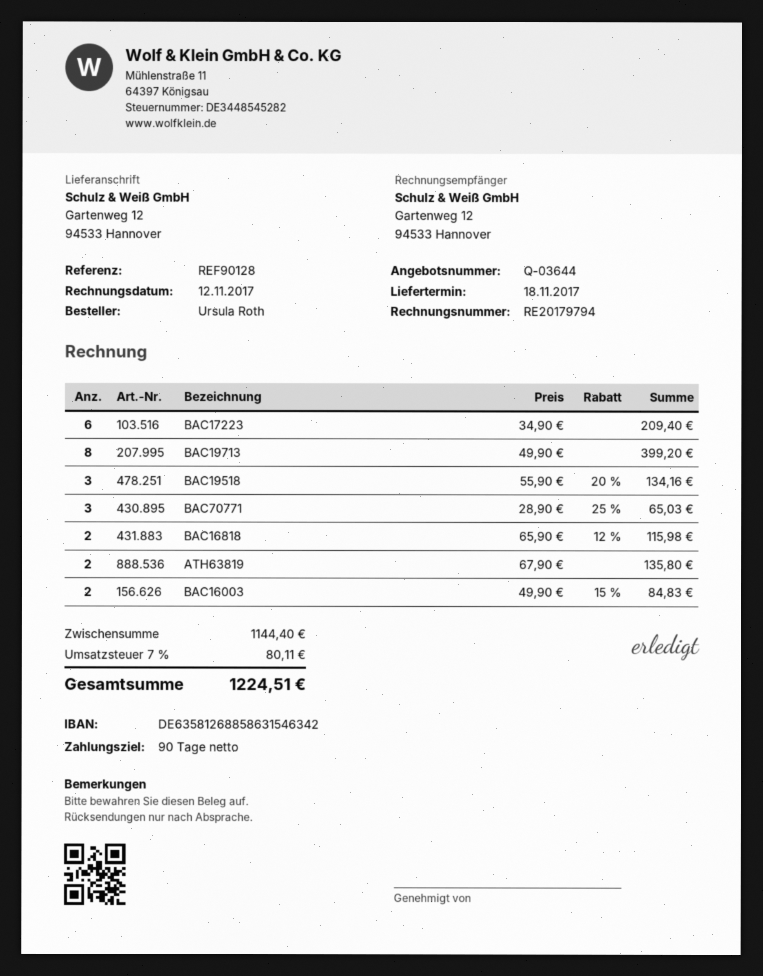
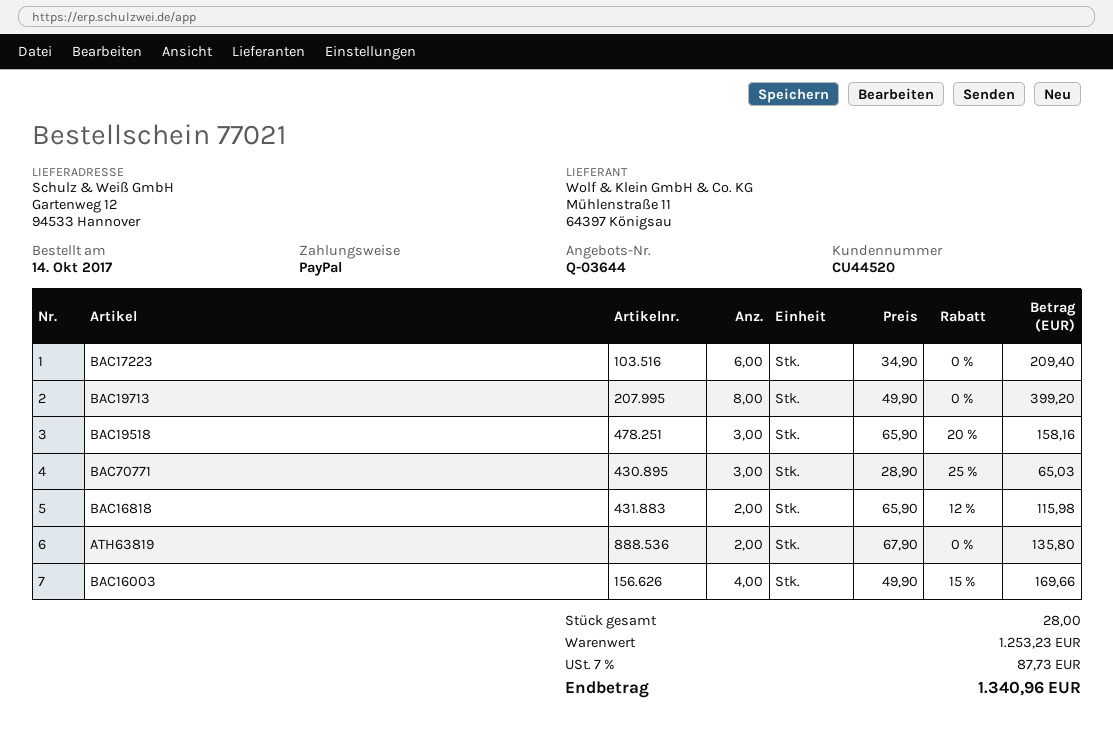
BAC19518: 3 x 55.90 - 20% = 134.16 -> 3 x 65.90 - 20% = 158.16
BAC16003: 2 x 49.90 - 15% = 84.83 -> 4 x 49.90 - 15% = 169.66
subtotal: 1144.40 -> 1253.23
tax: 7% = 80.11 -> 7% = 87.73
total: 1224.51 -> 1340.96

